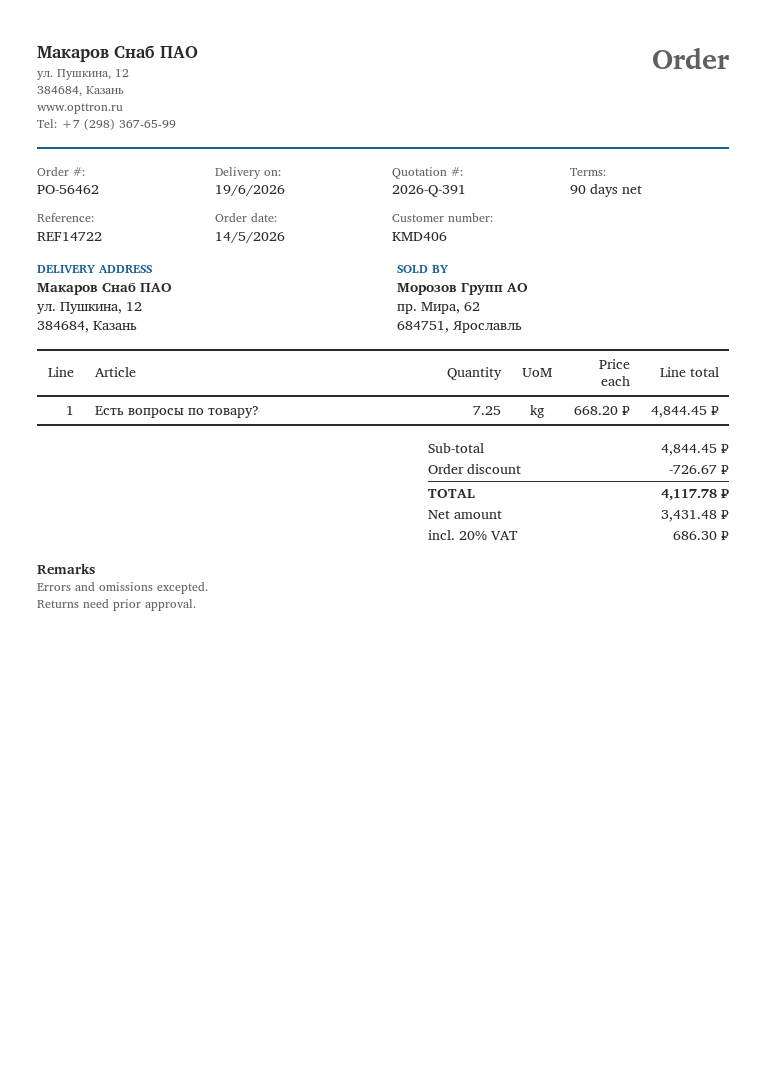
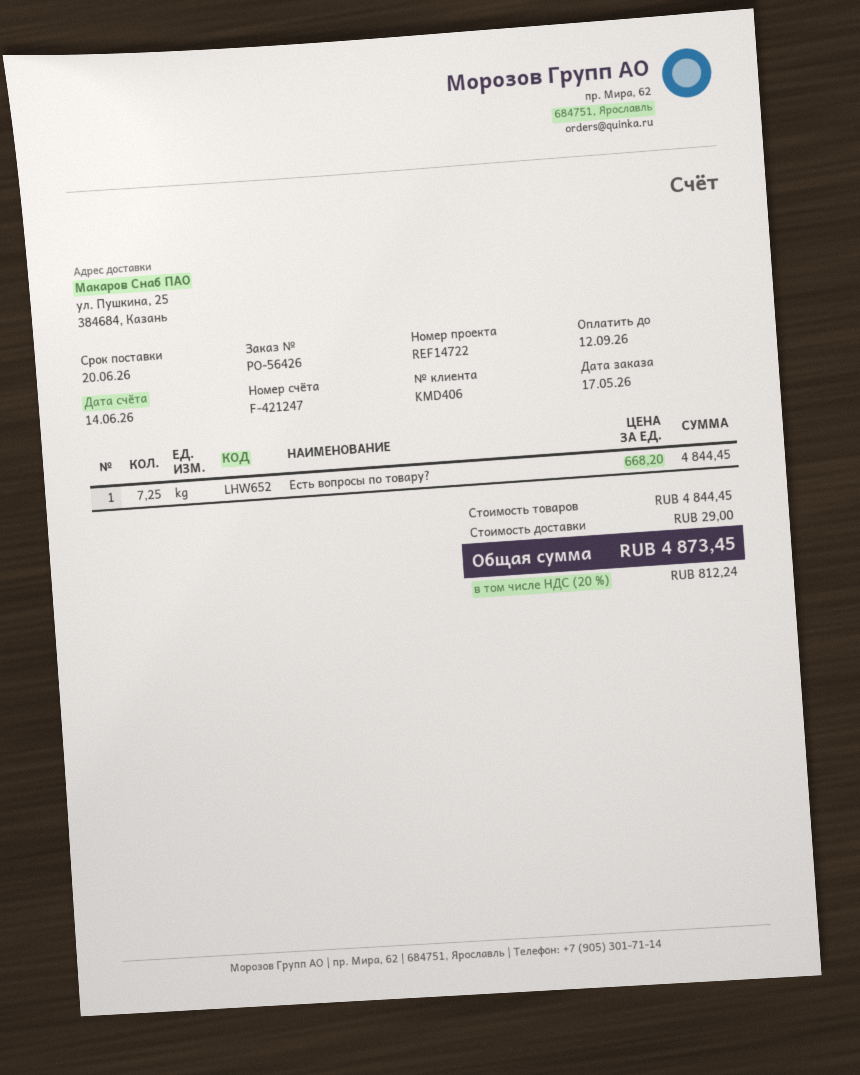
order number: PO-56462 -> PO-56426
order date: 2026-05-14 -> 2026-05-17
delivery date: 2026-06-19 -> 2026-06-20
ship to: ул. Пушкина, 12, 384684, Казань -> ул. Пушкина, 25, 384684, Казань
discount: 726.67 -> none
shipping: none -> 29.00
tax: 20% = 686.30 -> 20% = 812.24
total: 4117.78 -> 4873.45

